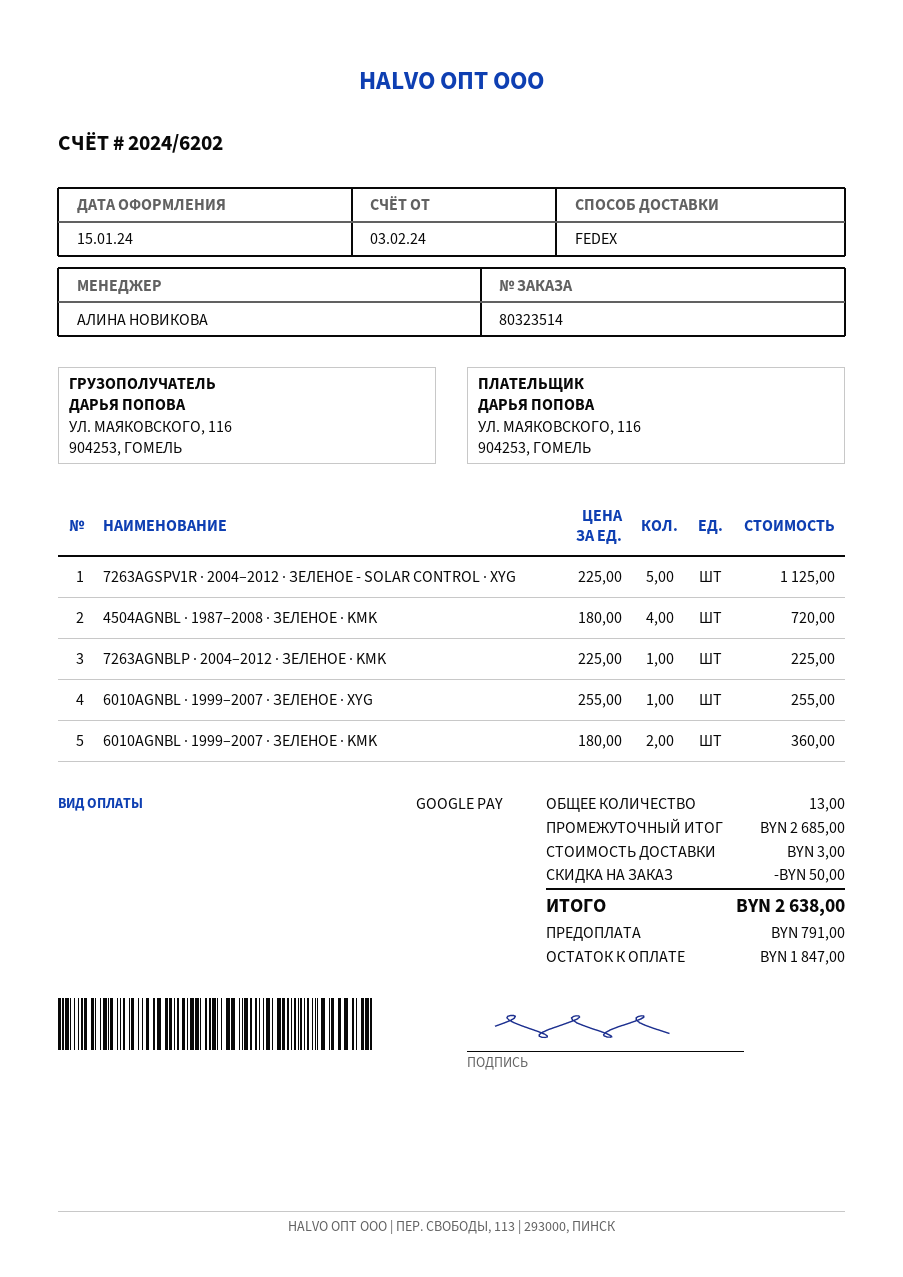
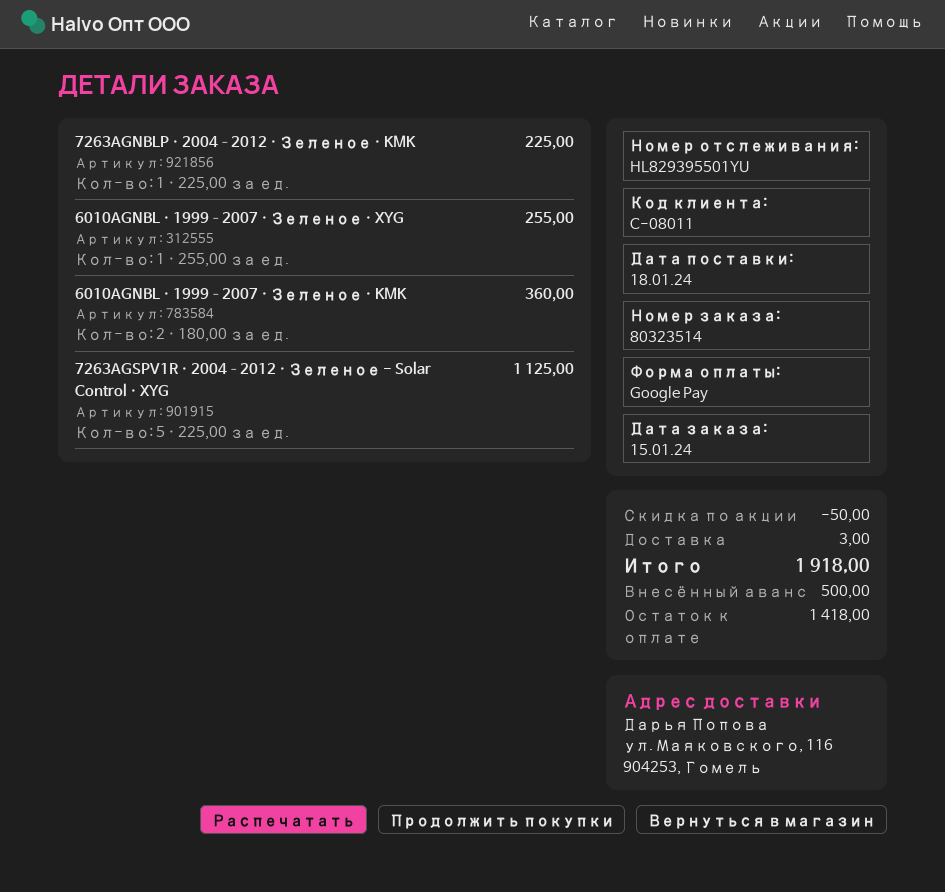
4504AGNBL · 1987–2008 · ЗЕЛЕНОЕ · KMK: 4 x 180.00 = 720.00 -> none
total: 2638.00 -> 1918.00
deposit: 791.00 -> 500.00
balance: 1847.00 -> 1418.00

